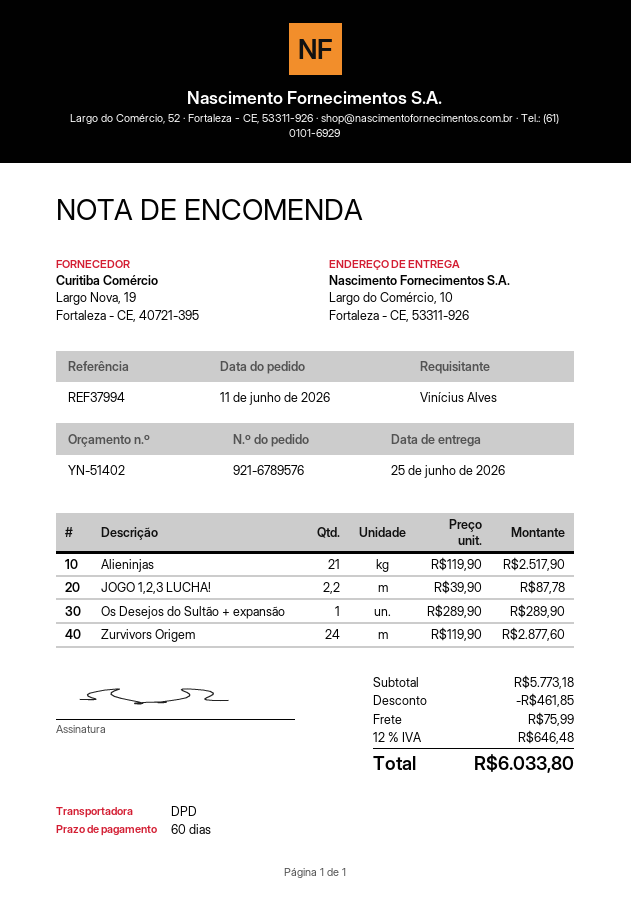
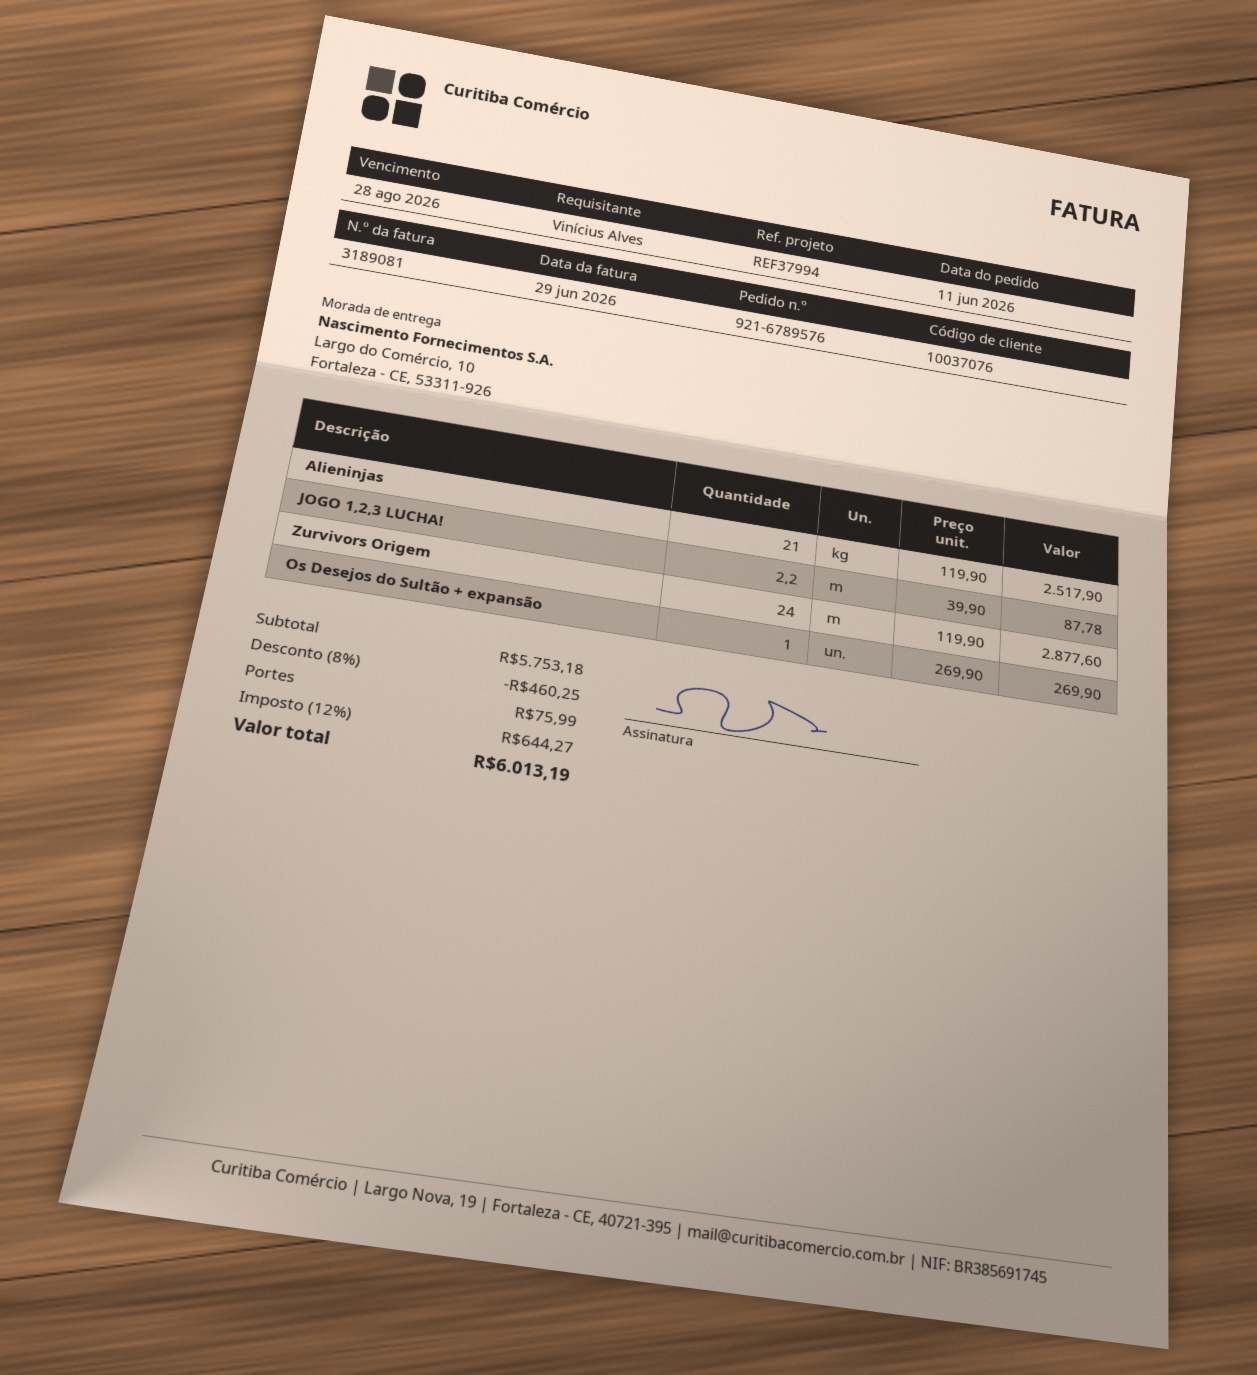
Os Desejos do Sultão + expansão: 1 x 289.90 = 289.90 -> 1 x 269.90 = 269.90
subtotal: 5773.18 -> 5753.18
discount: 461.85 -> 460.25
tax: 12% = 646.48 -> 12% = 644.27
total: 6033.80 -> 6013.19

